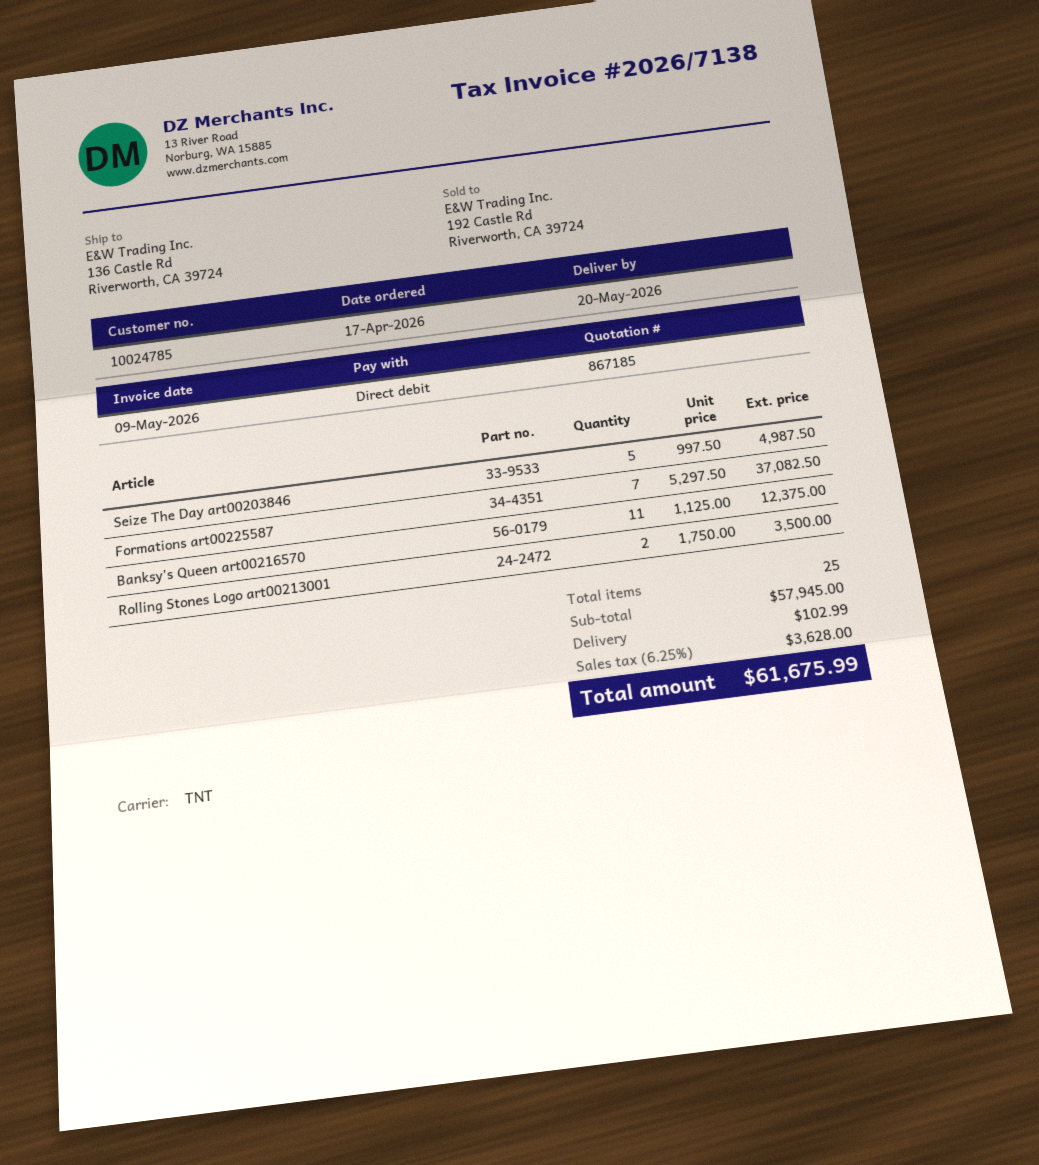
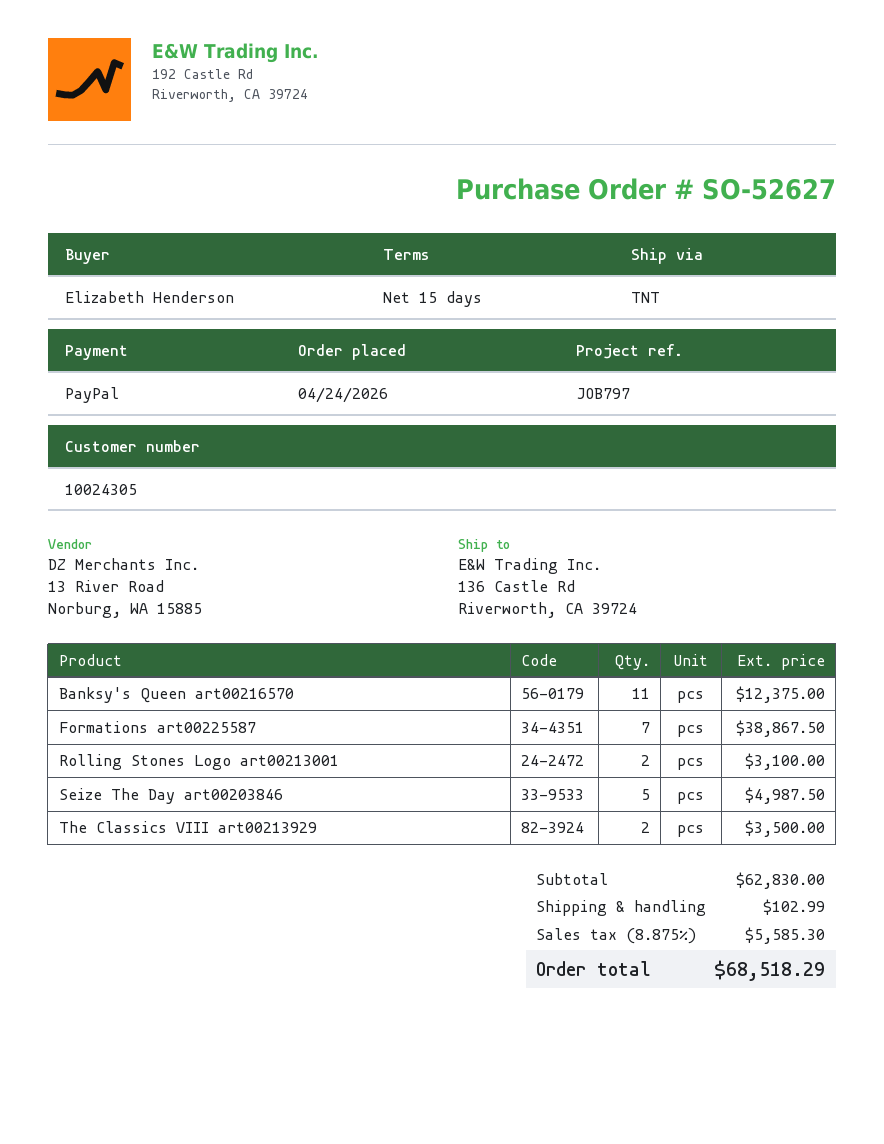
order date: 2026-04-17 -> 2026-04-24
customer number: 10024785 -> 10024305
payment method: direct debit -> PayPal
Formations art00225587: 7 for 37082.50 -> 7 for 38867.50
Rolling Stones Logo art00213001: 2 for 3500.00 -> 2 for 3100.00
The Classics VIII art00213929: none -> 2 for 3500.00
subtotal: 57945.00 -> 62830.00
tax: 6.25% = 3628.00 -> 8.875% = 5585.30
total: 61675.99 -> 68518.29

